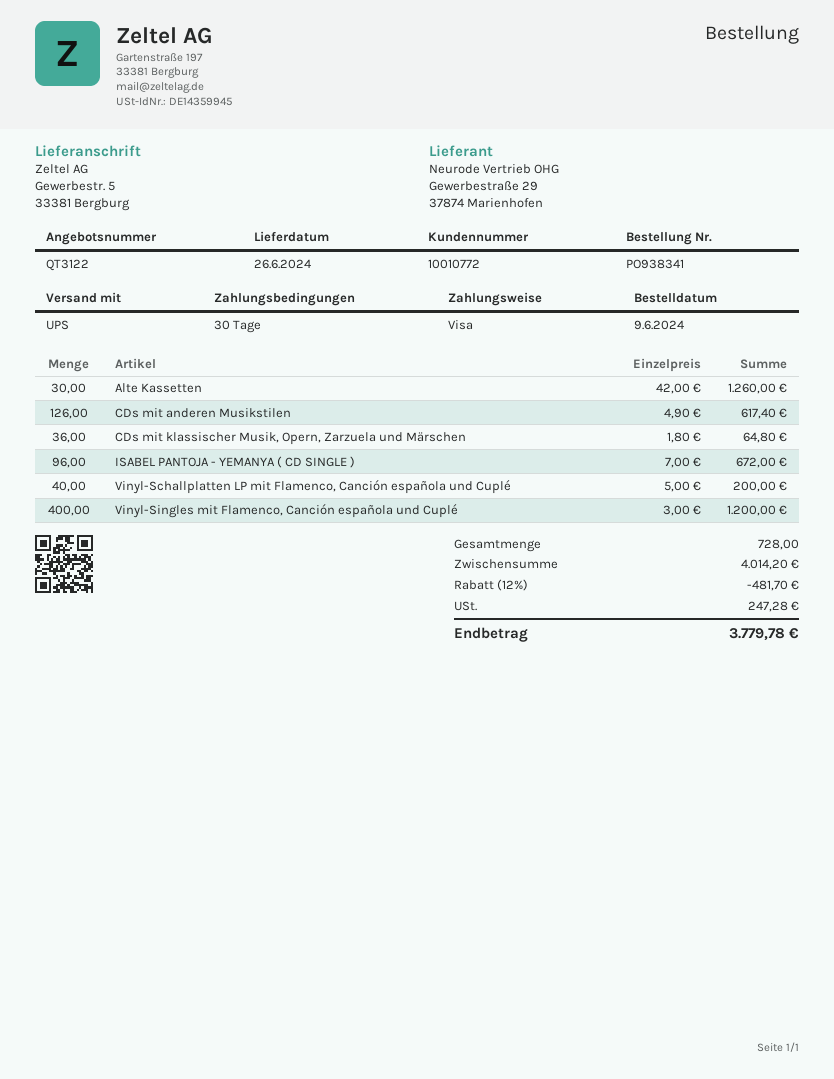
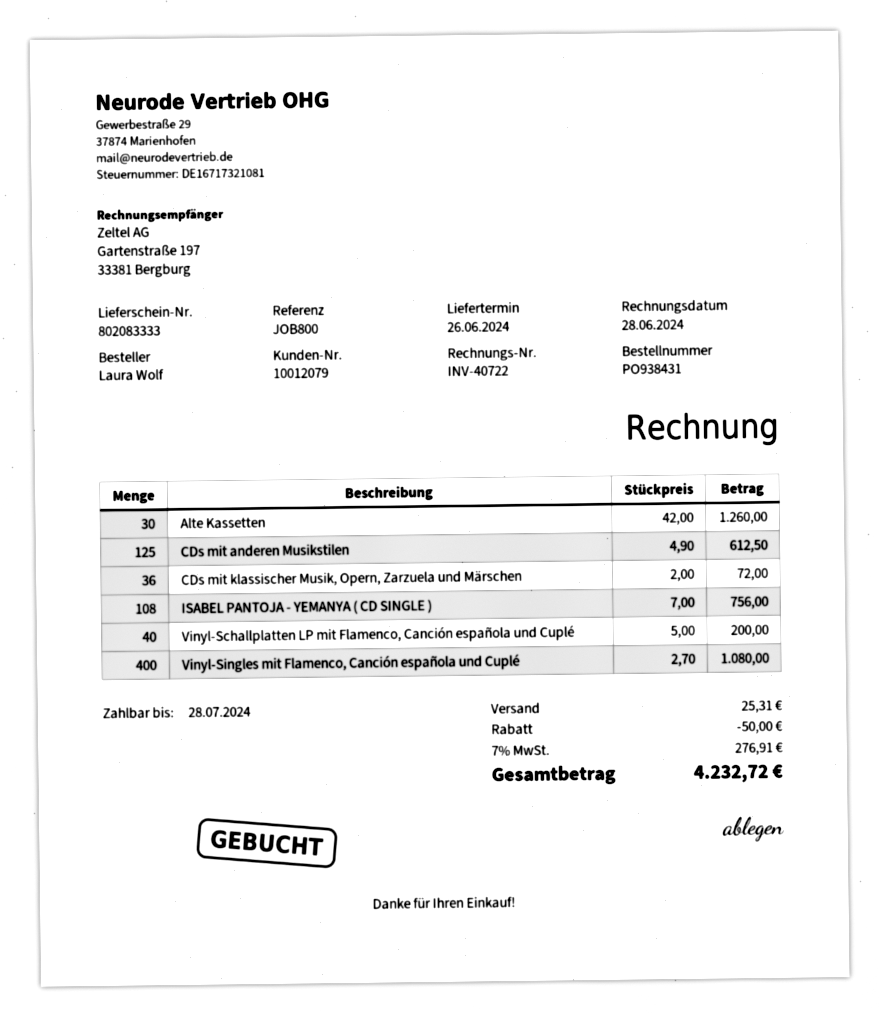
order number: PO938341 -> PO938431
customer number: 10010772 -> 10012079
CDs mit anderen Musikstilen: 126 x 4.90 = 617.40 -> 125 x 4.90 = 612.50
CDs mit klassischer Musik, Opern, Zarzuela und Märschen: 36 x 1.80 = 64.80 -> 36 x 2.00 = 72.00
ISABEL PANTOJA - YEMANYA ( CD SINGLE ): 96 x 7.00 = 672.00 -> 108 x 7.00 = 756.00
Vinyl-Singles mit Flamenco, Canción española und Cuplé: 400 x 3.00 = 1200.00 -> 400 x 2.70 = 1080.00
discount: 481.70 -> 50.00
shipping: none -> 25.31
tax: 247.28 -> 276.91
total: 3779.78 -> 4232.72

